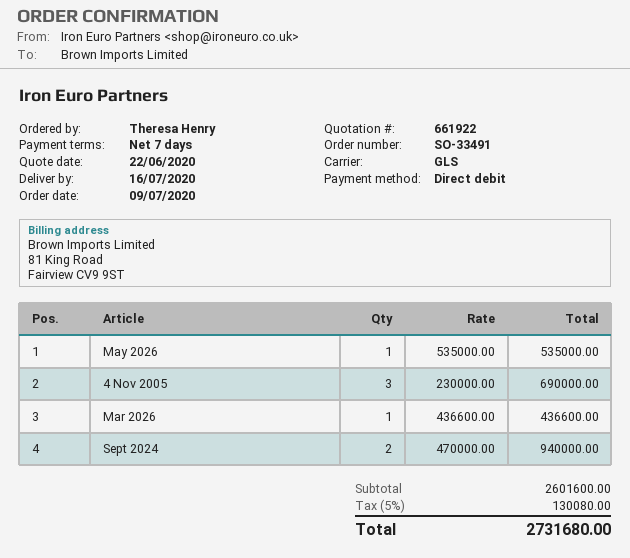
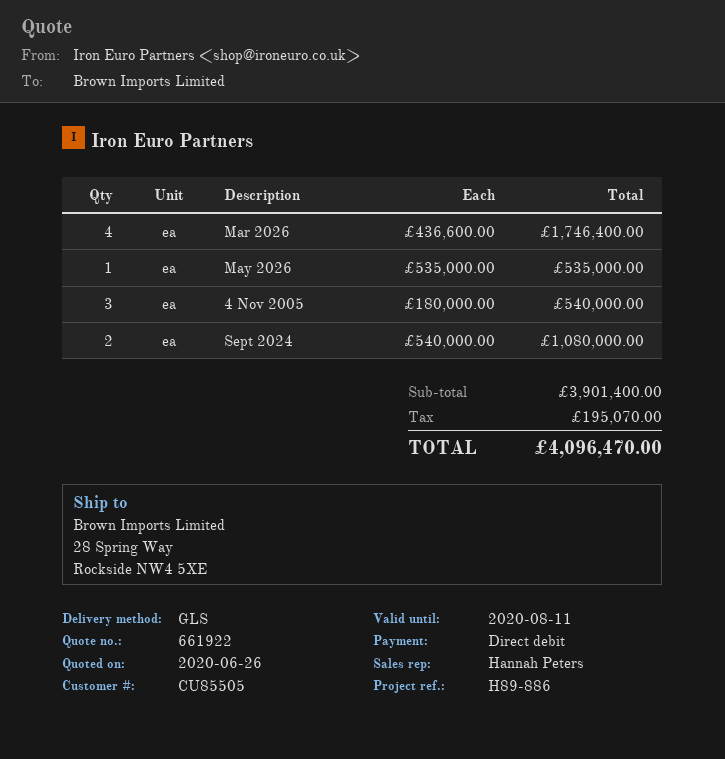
quote date: 2020-06-22 -> 2020-06-26
4 Nov 2005: 3 x 230000.00 = 690000.00 -> 3 x 180000.00 = 540000.00
Mar 2026: 1 x 436600.00 = 436600.00 -> 4 x 436600.00 = 1746400.00
Sept 2024: 2 x 470000.00 = 940000.00 -> 2 x 540000.00 = 1080000.00
subtotal: 2601600.00 -> 3901400.00
tax: 130080.00 -> 195070.00
total: 2731680.00 -> 4096470.00

